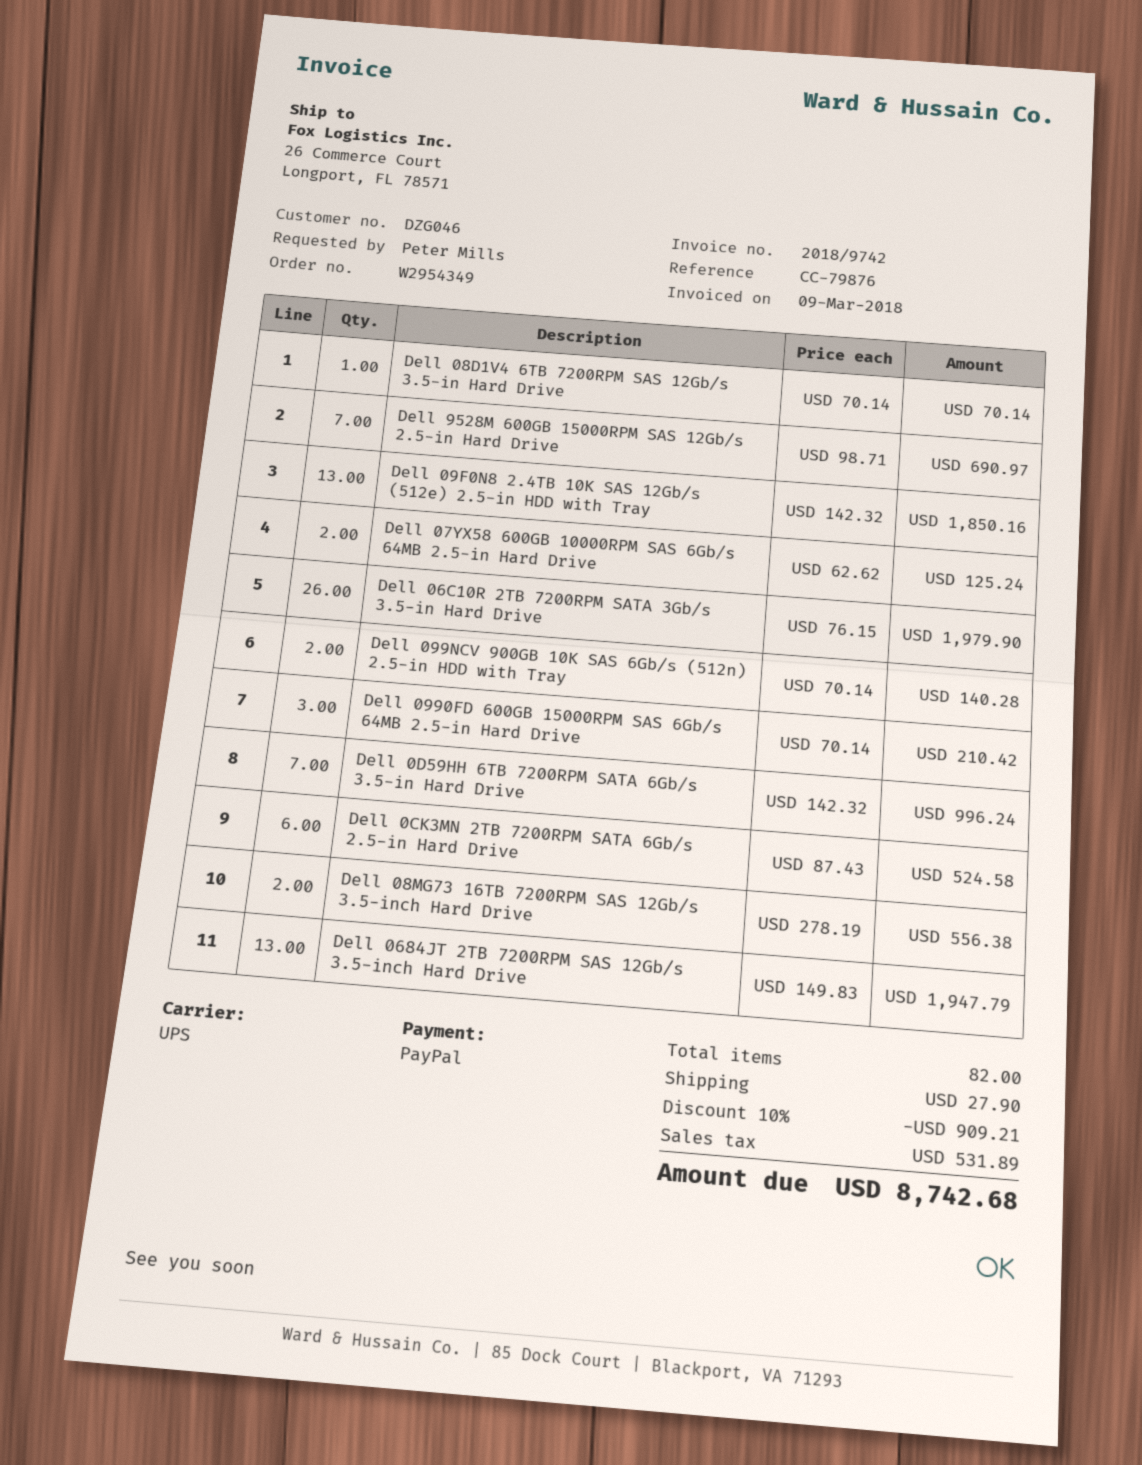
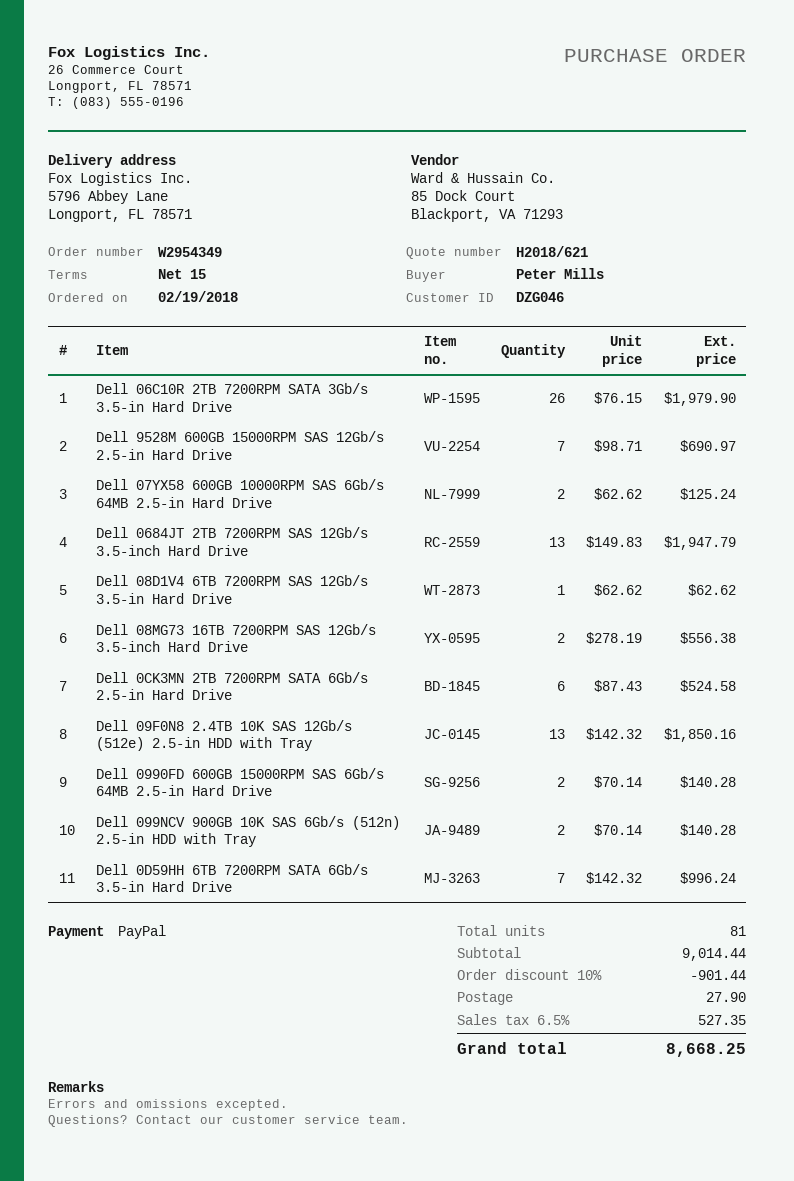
ship to: 26 Commerce Court, Longport, FL 78571 -> 5796 Abbey Lane, Longport, FL 78571
Dell 08D1V4 6TB 7200RPM SAS 12Gb/s 3.5-in Hard Drive: 1 x 70.14 = 70.14 -> 1 x 62.62 = 62.62
Dell 0990FD 600GB 15000RPM SAS 6Gb/s 64MB 2.5-in Hard Drive: 3 x 70.14 = 210.42 -> 2 x 70.14 = 140.28
total quantity: 82 -> 81
discount: 10% = 909.21 -> 10% = 901.44
tax: 531.89 -> 527.35
total: 8742.68 -> 8668.25

